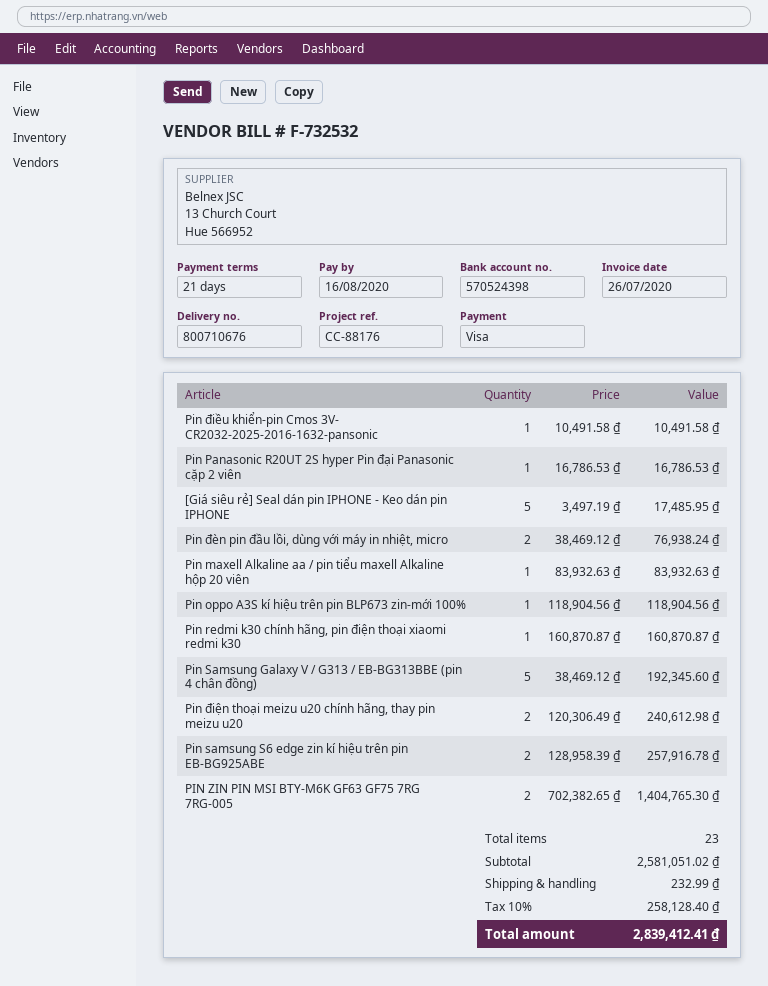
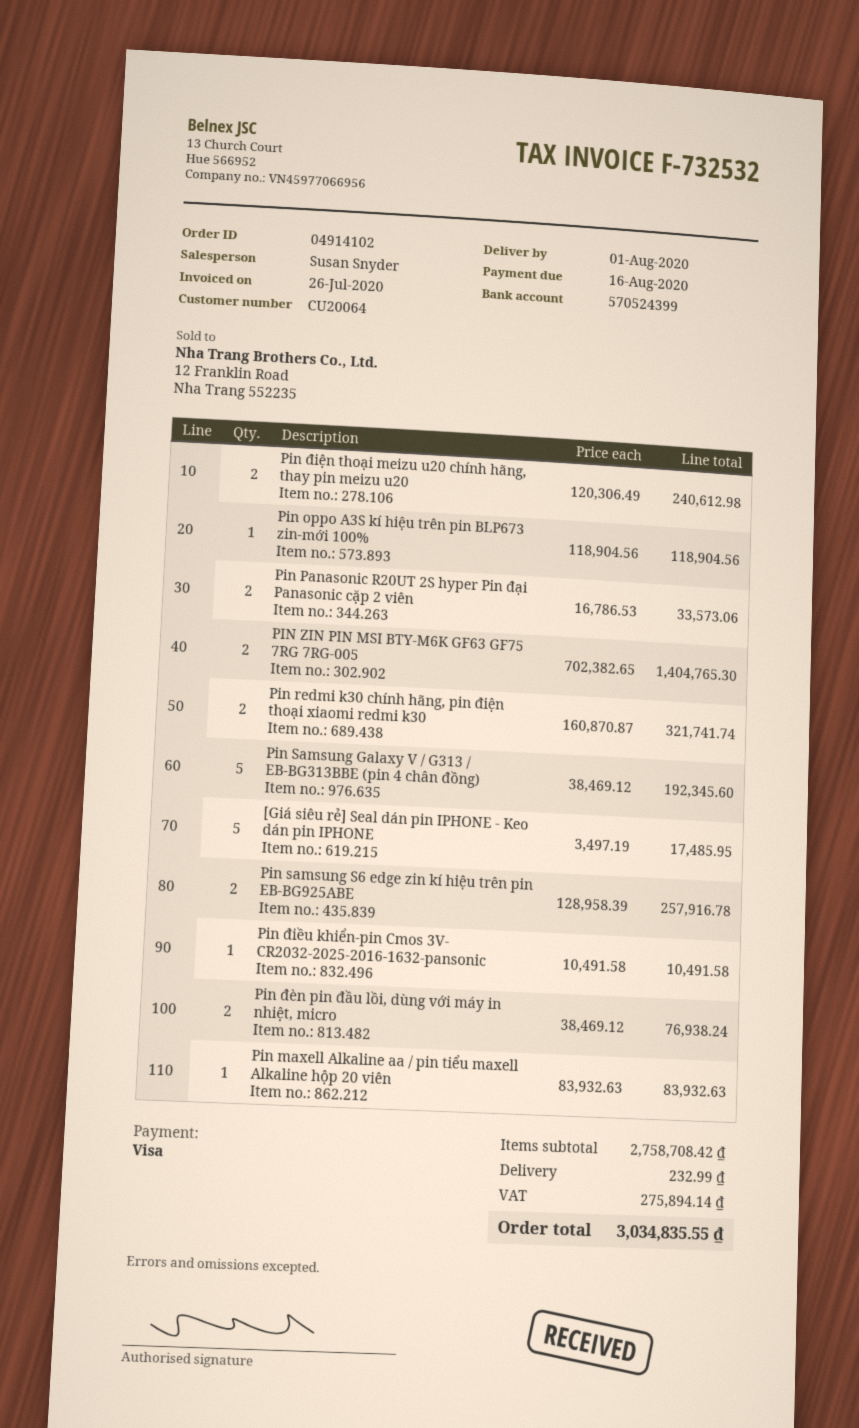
bank account: 570524398 -> 570524399
Pin Panasonic R20UT 2S hyper Pin đại Panasonic cặp 2 viên: 1 x 16786.53 = 16786.53 -> 2 x 16786.53 = 33573.06
Pin redmi k30 chính hãng, pin điện thoại xiaomi redmi k30: 1 x 160870.87 = 160870.87 -> 2 x 160870.87 = 321741.74
subtotal: 2581051.02 -> 2758708.42
tax: 258128.40 -> 275894.14
total: 2839412.41 -> 3034835.55

